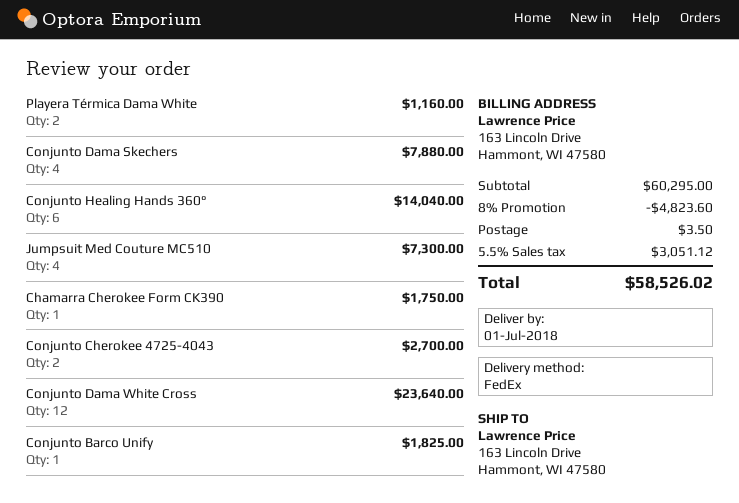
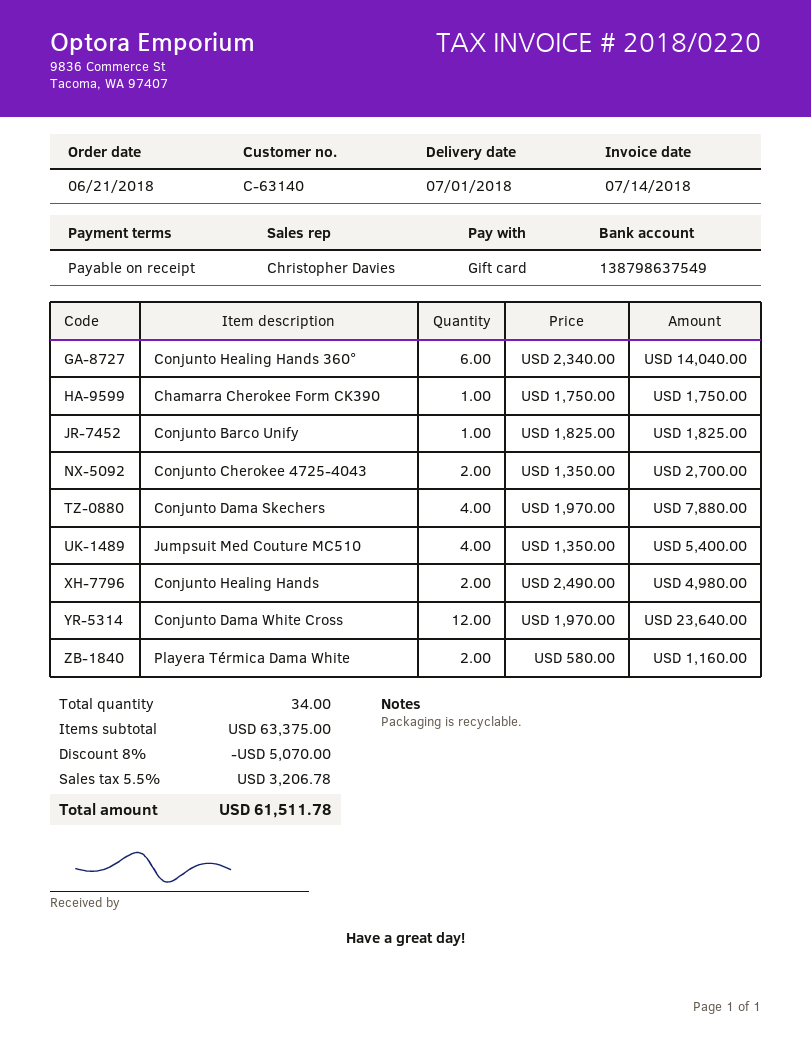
Jumpsuit Med Couture MC510: 4 for 7300.00 -> 4 for 5400.00
Conjunto Healing Hands: none -> 2 for 4980.00
subtotal: 60295.00 -> 63375.00
discount: 8% = 4823.60 -> 8% = 5070.00
shipping: 3.50 -> none
tax: 5.5% = 3051.12 -> 5.5% = 3206.78
total: 58526.02 -> 61511.78

